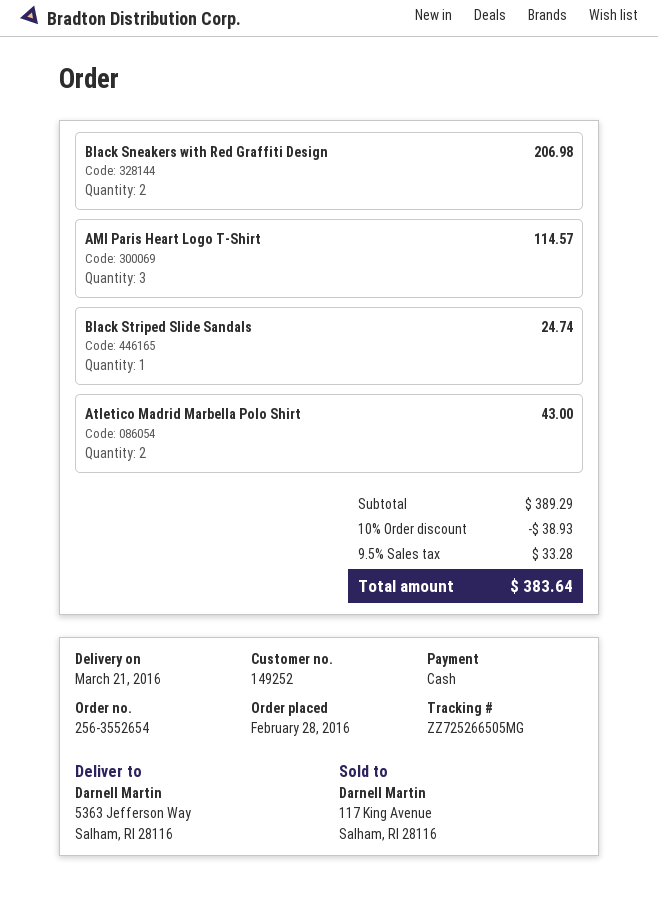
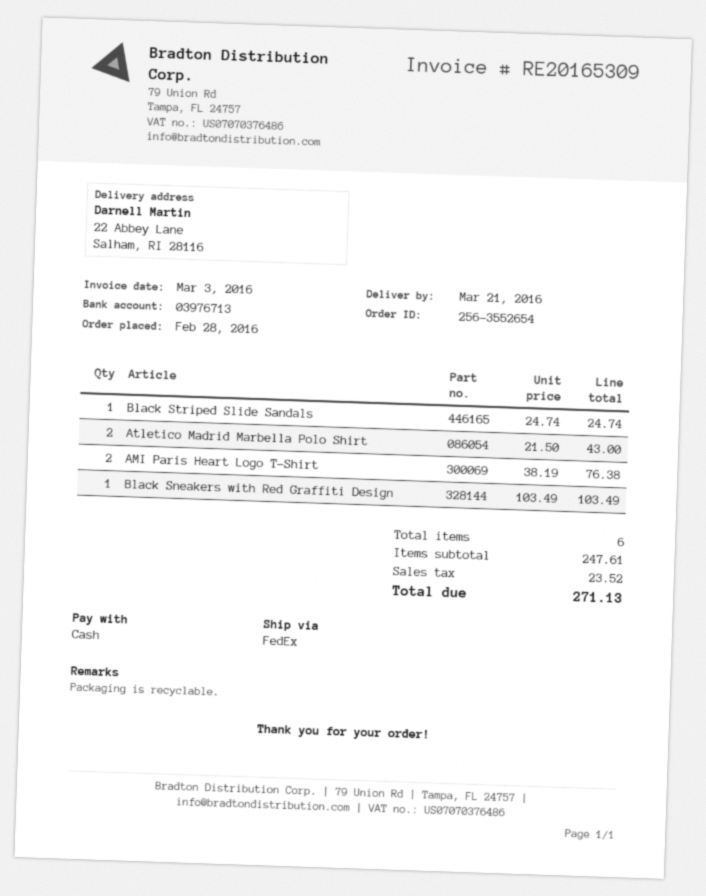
ship to: 5363 Jefferson Way, Salham, RI 28116 -> 22 Abbey Lane, Salham, RI 28116
Black Sneakers with Red Graffiti Design: 2 for 206.98 -> 1 for 103.49
AMI Paris Heart Logo T-Shirt: 3 for 114.57 -> 2 for 76.38
subtotal: 389.29 -> 247.61
discount: 10% = 38.93 -> none
tax: 33.28 -> 23.52
total: 383.64 -> 271.13

